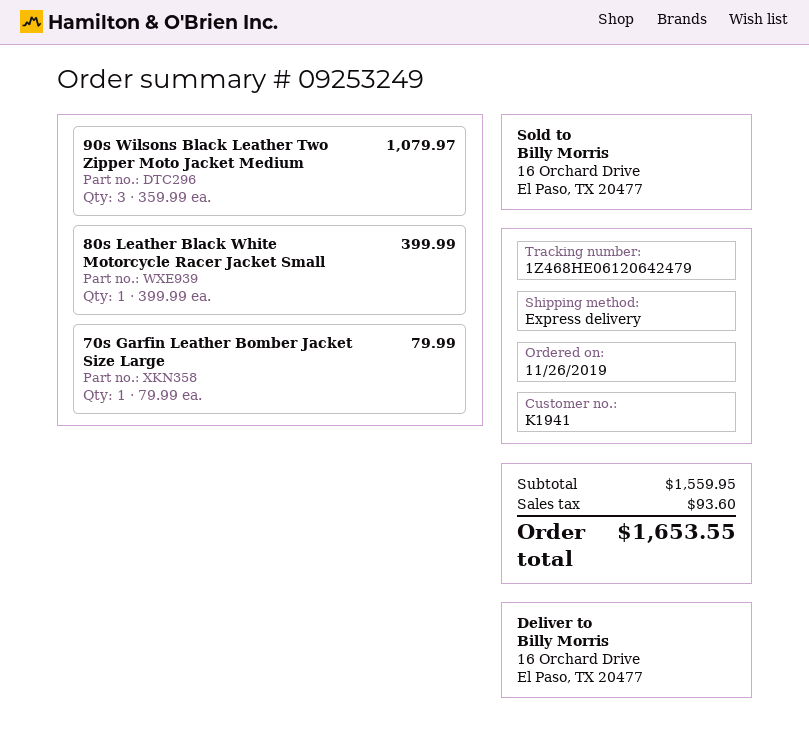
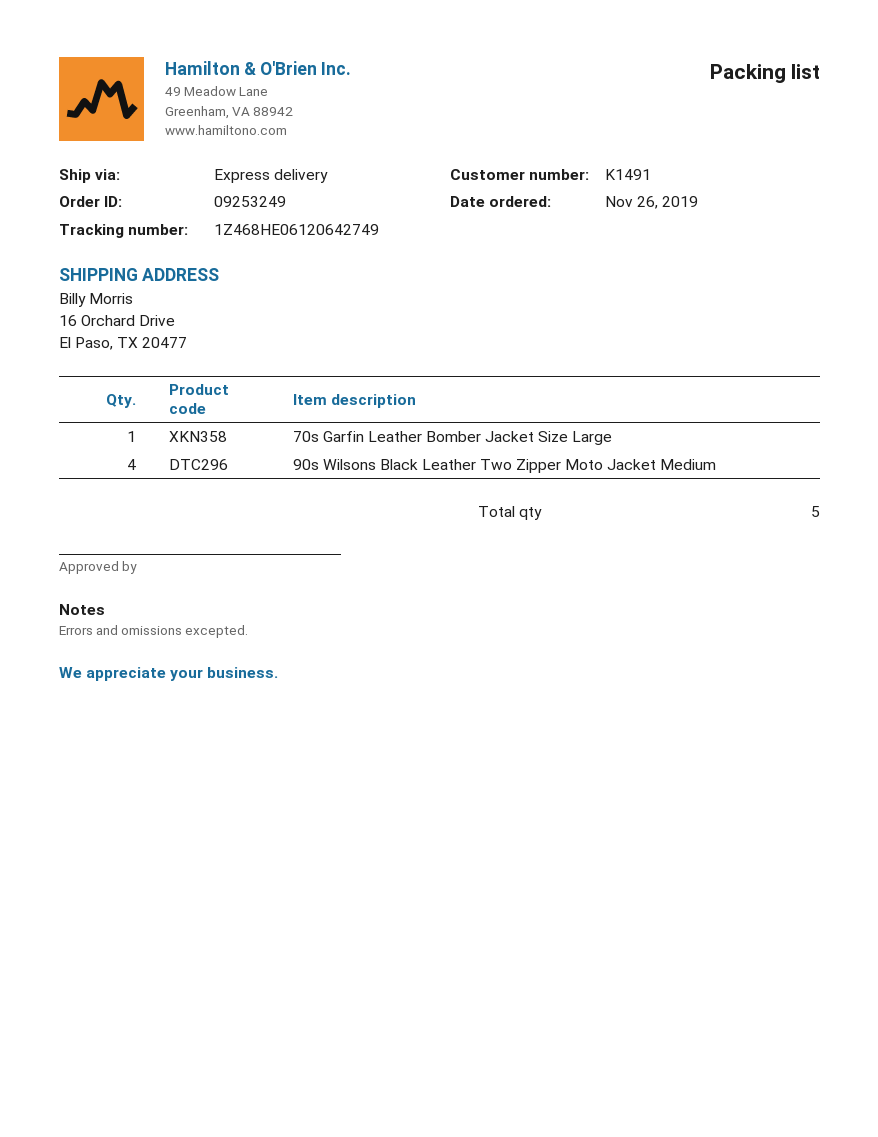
customer number: K1941 -> K1491
tracking number: 1Z468HE06120642479 -> 1Z468HE06120642749
90s Wilsons Black Leather Two Zipper Moto Jacket Medium: 3 -> 4
80s Leather Black White Motorcycle Racer Jacket Small: 1 -> none

